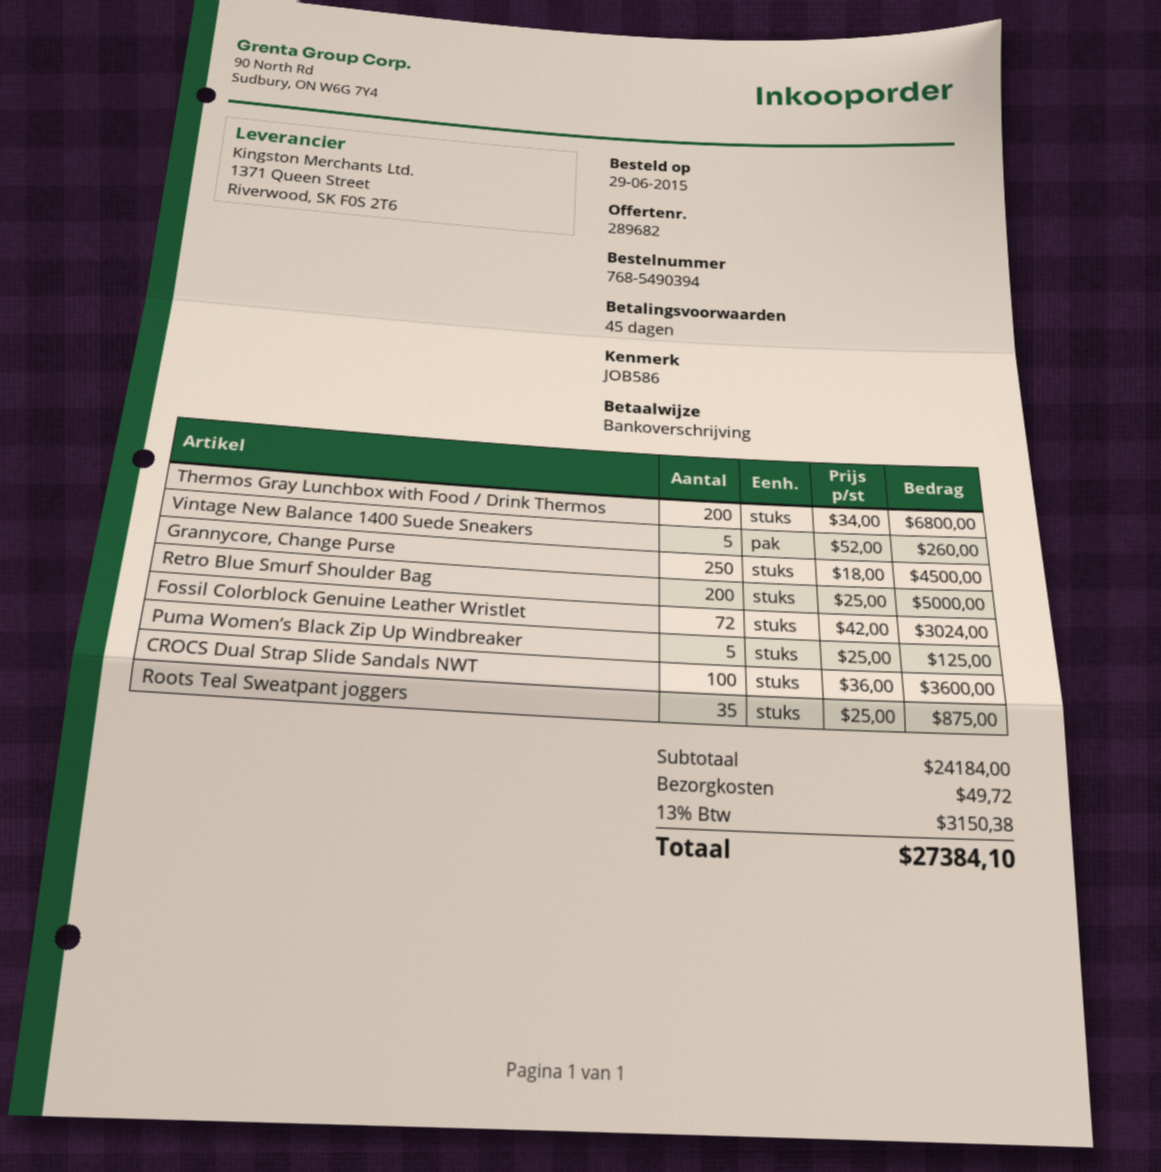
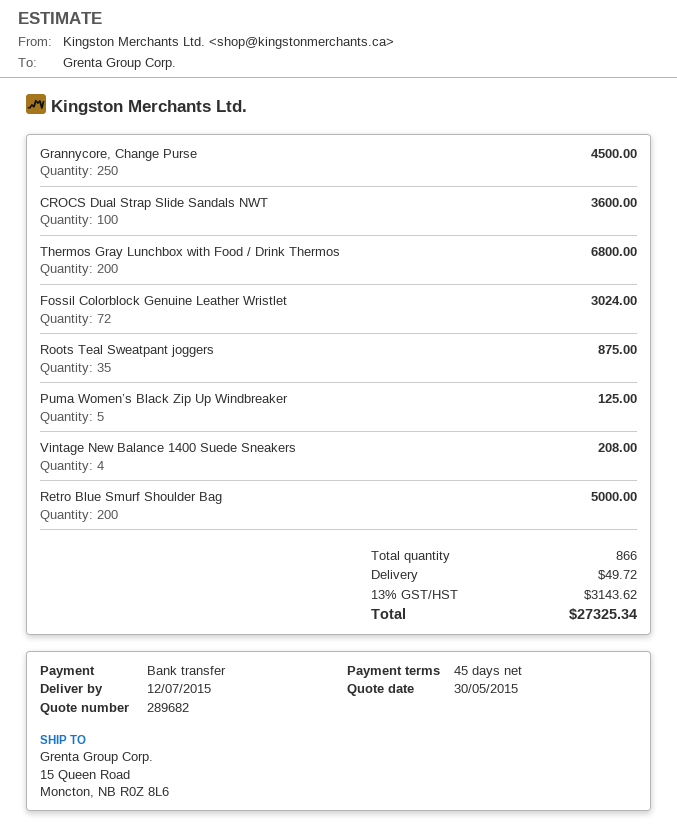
Vintage New Balance 1400 Suede Sneakers: 5 for 260.00 -> 4 for 208.00
tax: 13% = 3150.38 -> 13% = 3143.62
total: 27384.10 -> 27325.34

